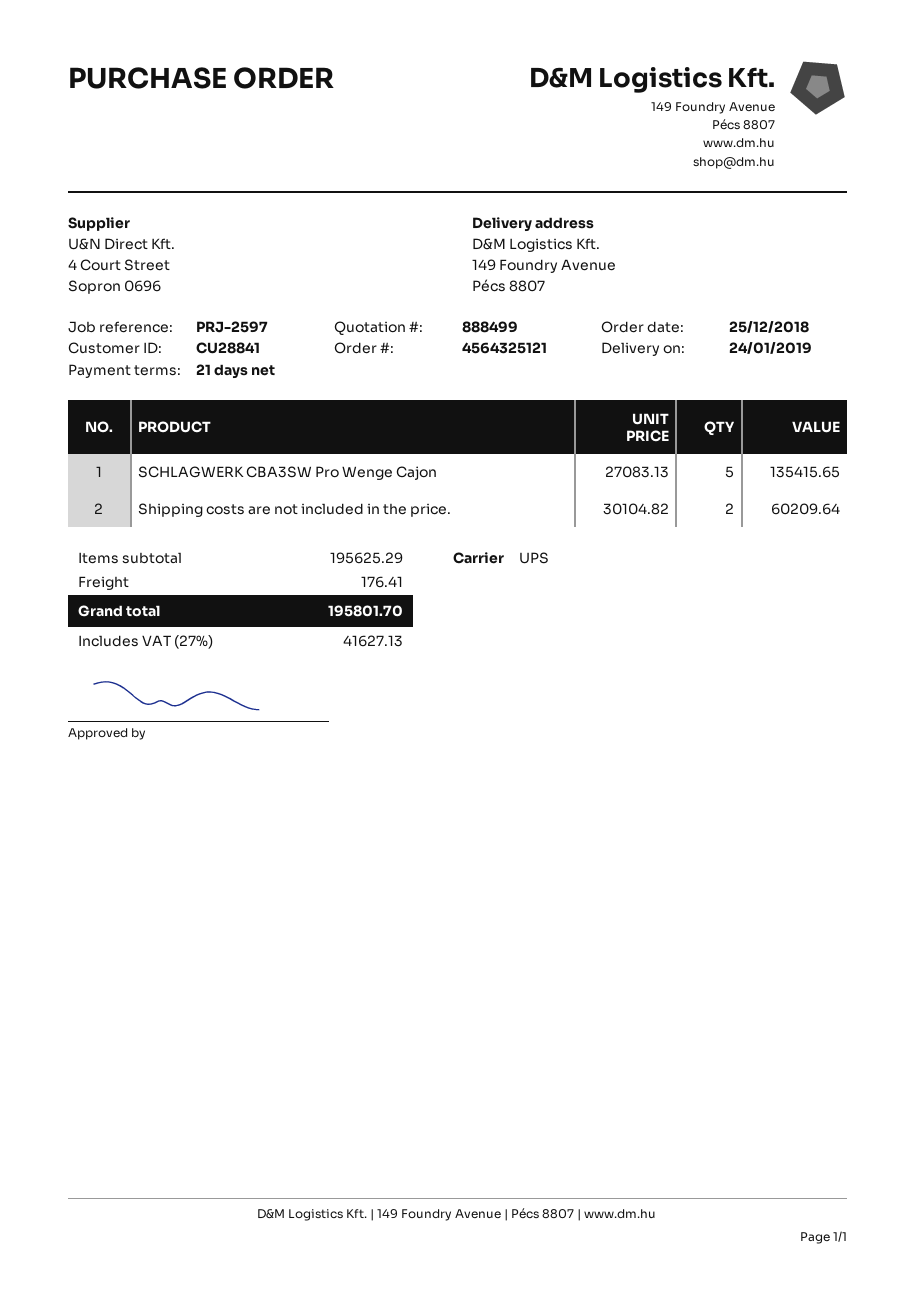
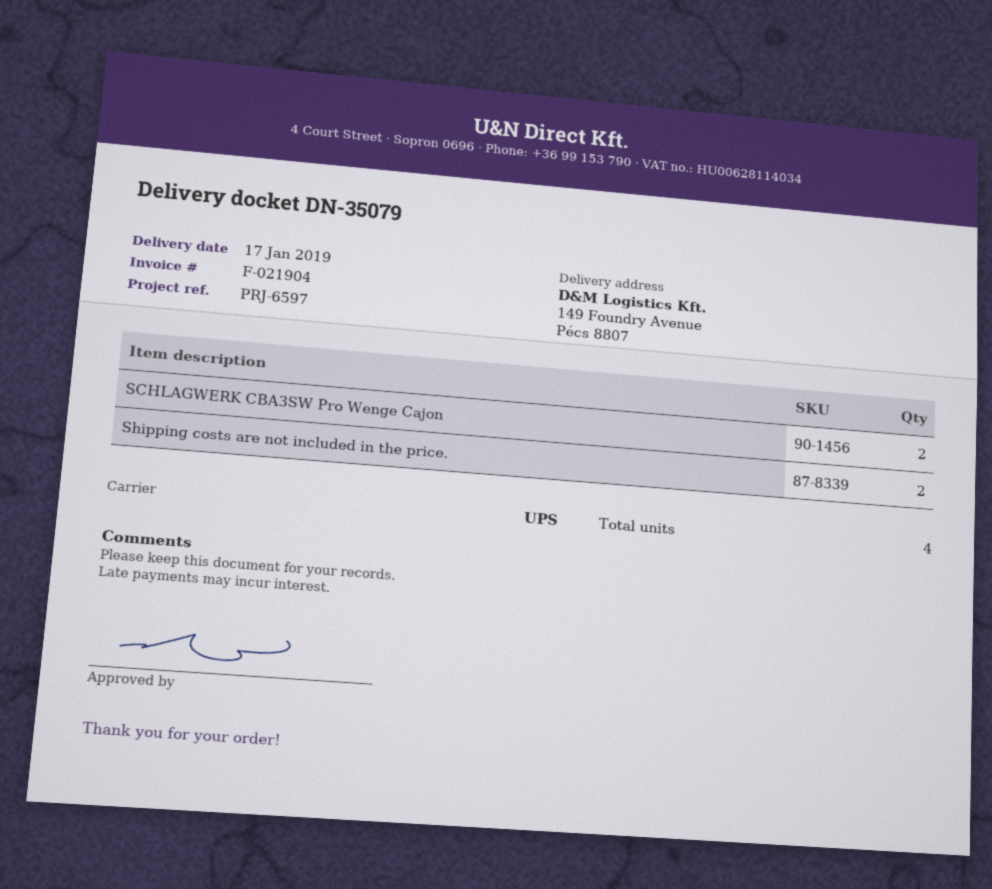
delivery date: 2019-01-24 -> 2019-01-17
reference: PRJ-2597 -> PRJ-6597
SCHLAGWERK CBA3SW Pro Wenge Cajon: 5 -> 2

